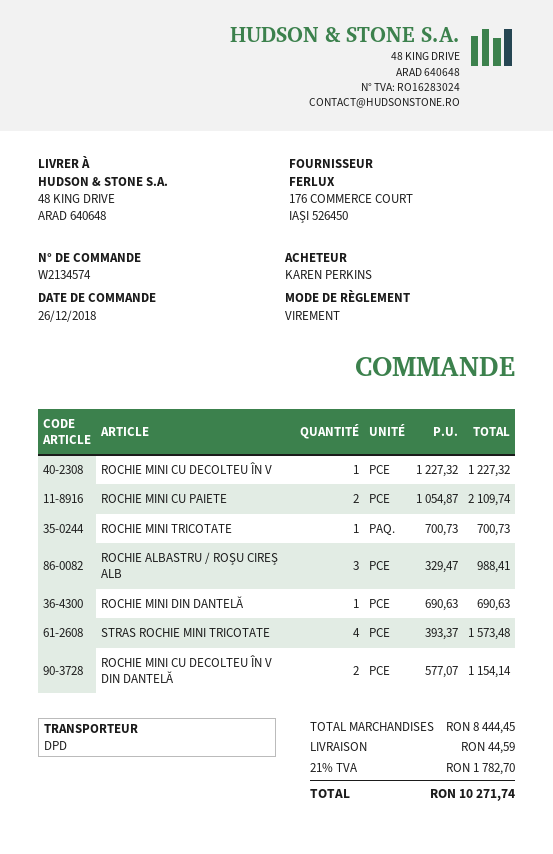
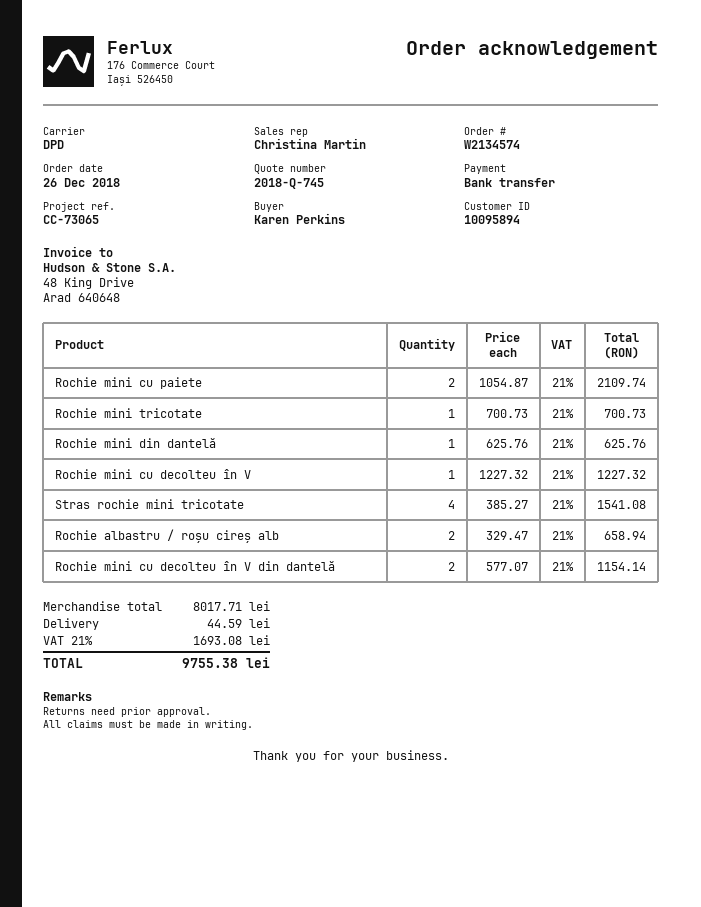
ROCHIE ALBASTRU / ROȘU CIREȘ ALB: 3 x 329.47 = 988.41 -> 2 x 329.47 = 658.94
ROCHIE MINI DIN DANTELĂ: 1 x 690.63 = 690.63 -> 1 x 625.76 = 625.76
STRAS ROCHIE MINI TRICOTATE: 4 x 393.37 = 1573.48 -> 4 x 385.27 = 1541.08
subtotal: 8444.45 -> 8017.71
tax: 21% = 1782.70 -> 21% = 1693.08
total: 10271.74 -> 9755.38

